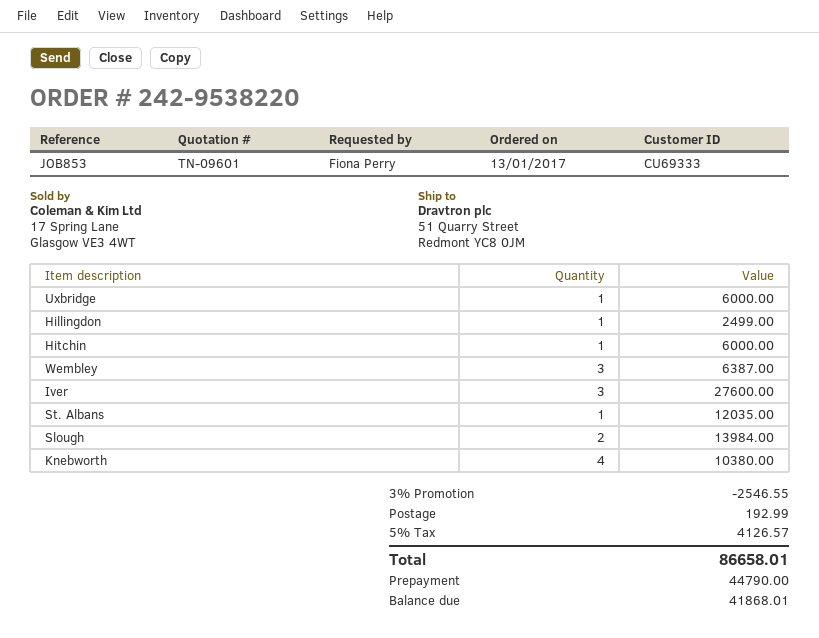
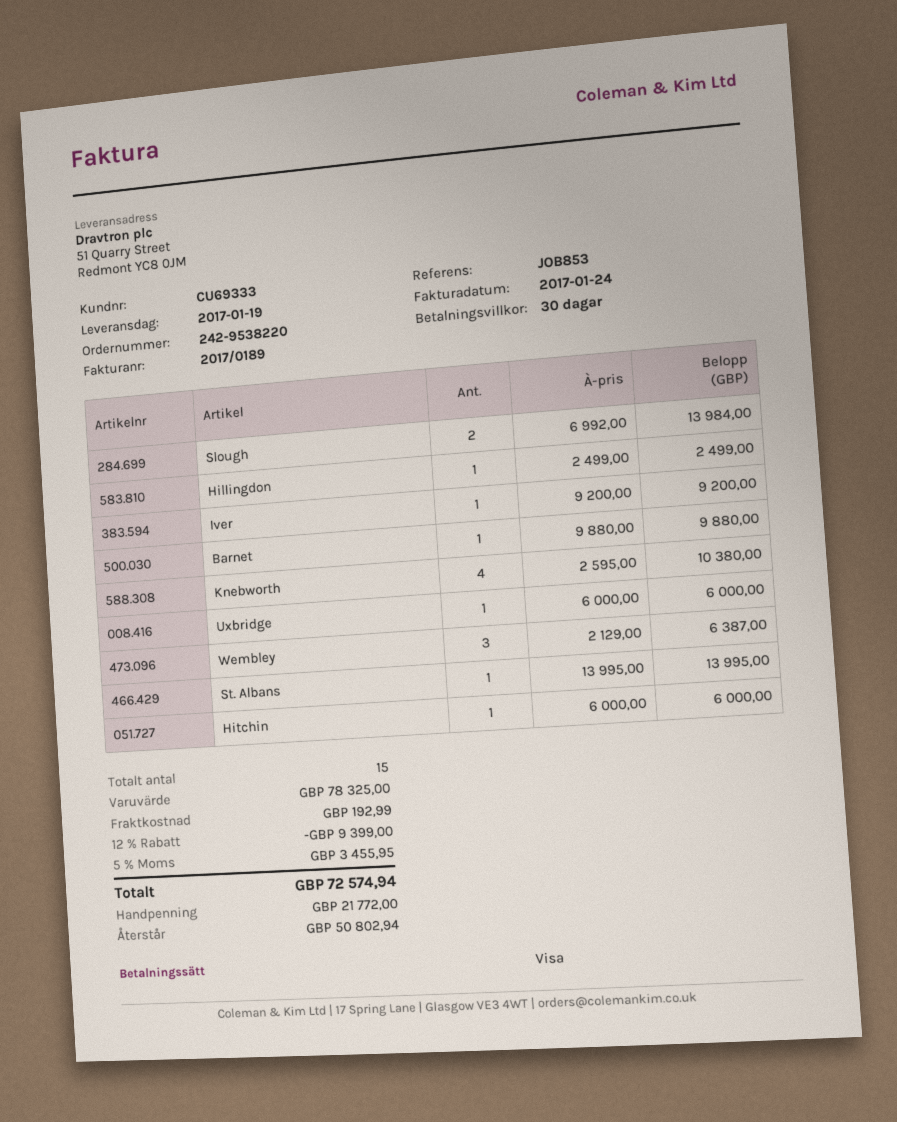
Iver: 3 for 27600.00 -> 1 for 9200.00
St. Albans: 1 for 12035.00 -> 1 for 13995.00
Barnet: none -> 1 for 9880.00
discount: 3% = 2546.55 -> 12% = 9399.00
tax: 5% = 4126.57 -> 5% = 3455.95
total: 86658.01 -> 72574.94
deposit: 44790.00 -> 21772.00
balance: 41868.01 -> 50802.94

